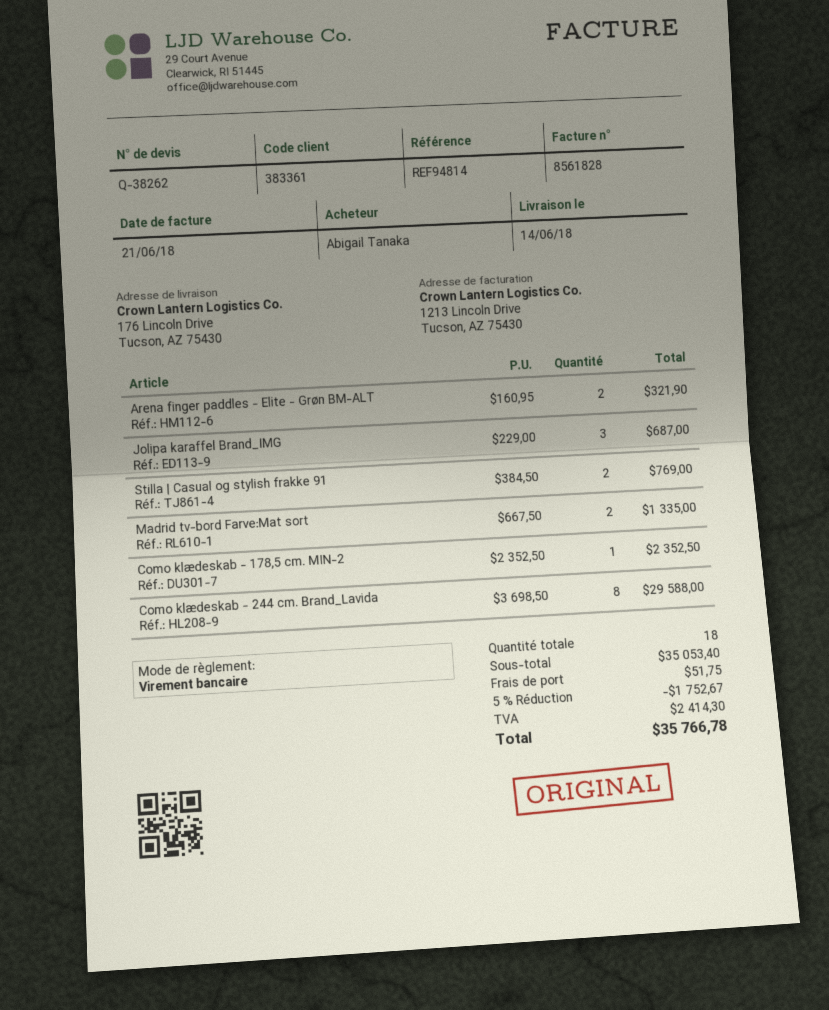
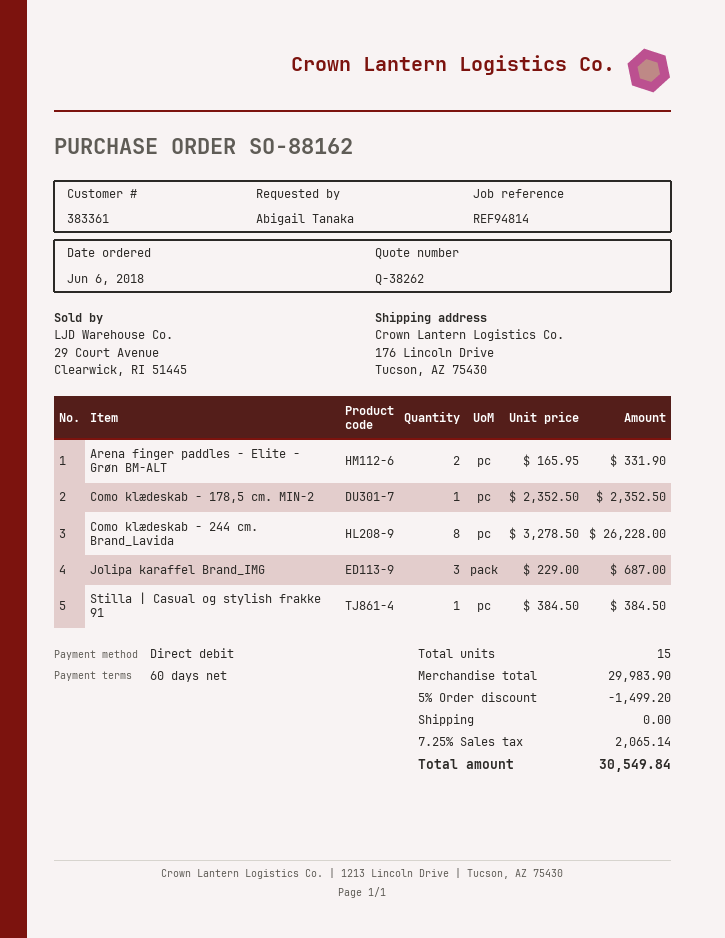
payment method: bank transfer -> direct debit
Arena finger paddles - Elite - Grøn BM-ALT: 2 x 160.95 = 321.90 -> 2 x 165.95 = 331.90
Stilla | Casual og stylish frakke 91: 2 x 384.50 = 769.00 -> 1 x 384.50 = 384.50
Madrid tv-bord Farve:Mat sort: 2 x 667.50 = 1335.00 -> none
Como klædeskab - 244 cm. Brand_Lavida: 8 x 3698.50 = 29588.00 -> 8 x 3278.50 = 26228.00
total quantity: 18 -> 15
subtotal: 35053.40 -> 29983.90
discount: 5% = 1752.67 -> 5% = 1499.20
shipping: 51.75 -> 0.00
tax: 2414.30 -> 2065.14
total: 35766.78 -> 30549.84

